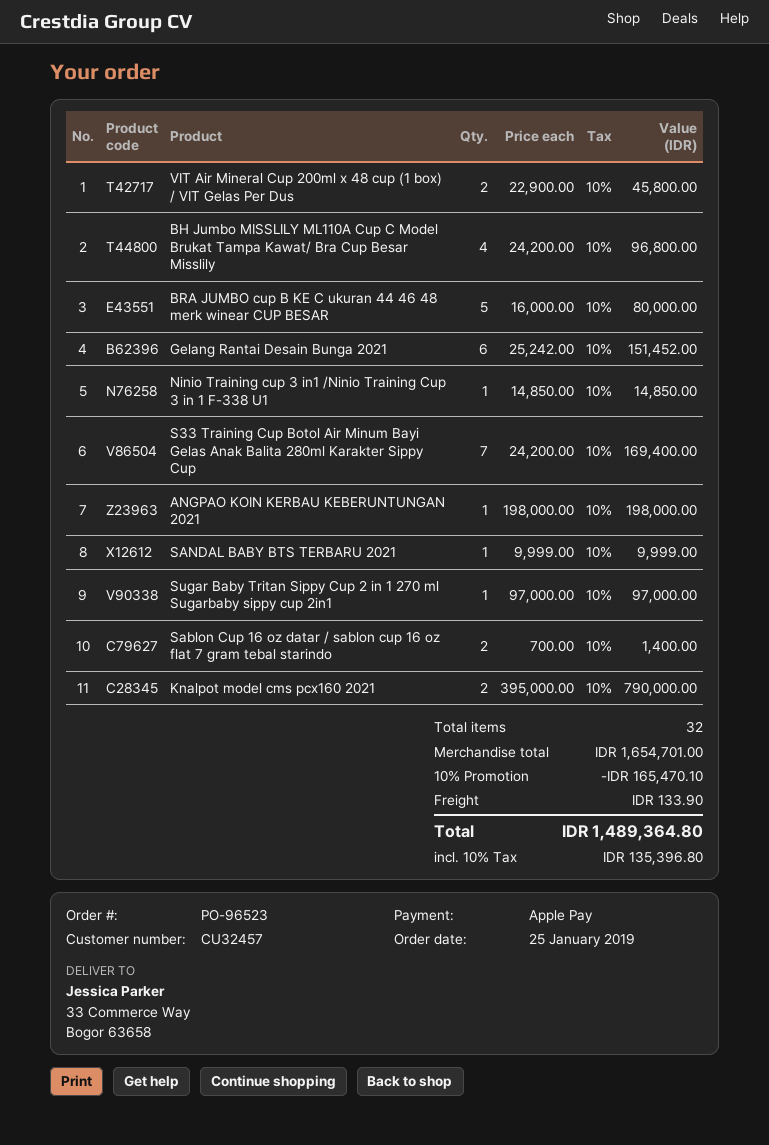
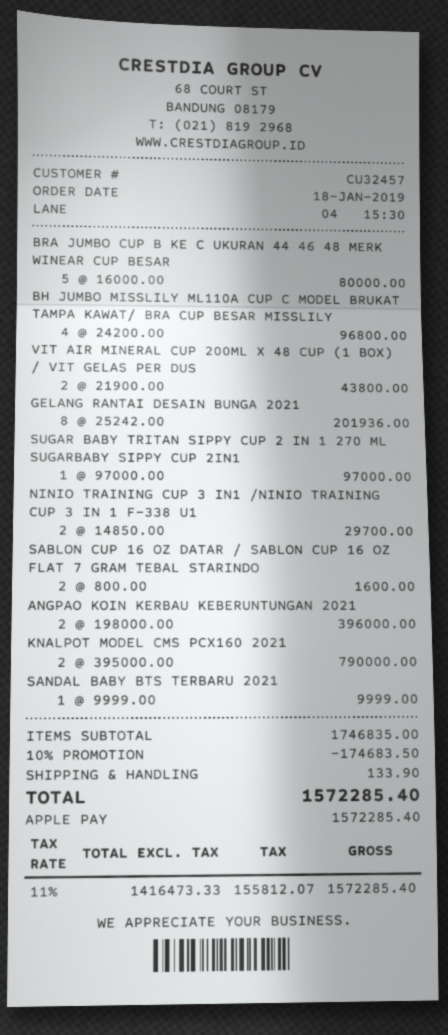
order date: 2019-01-25 -> 2019-01-18
VIT Air Mineral Cup 200ml x 48 cup (1 box) / VIT Gelas Per Dus: 2 x 22900.00 = 45800.00 -> 2 x 21900.00 = 43800.00
Gelang Rantai Desain Bunga 2021: 6 x 25242.00 = 151452.00 -> 8 x 25242.00 = 201936.00
Ninio Training cup 3 in1 /Ninio Training Cup 3 in 1 F-338 U1: 1 x 14850.00 = 14850.00 -> 2 x 14850.00 = 29700.00
S33 Training Cup Botol Air Minum Bayi Gelas Anak Balita 280ml Karakter Sippy Cup: 7 x 24200.00 = 169400.00 -> none
ANGPAO KOIN KERBAU KEBERUNTUNGAN 2021: 1 x 198000.00 = 198000.00 -> 2 x 198000.00 = 396000.00
Sablon Cup 16 oz datar / sablon cup 16 oz flat 7 gram tebal starindo: 2 x 700.00 = 1400.00 -> 2 x 800.00 = 1600.00
subtotal: 1654701.00 -> 1746835.00
discount: 10% = 165470.10 -> 10% = 174683.50
tax: 10% = 135396.80 -> 11% = 155812.07
total: 1489364.80 -> 1572285.40

